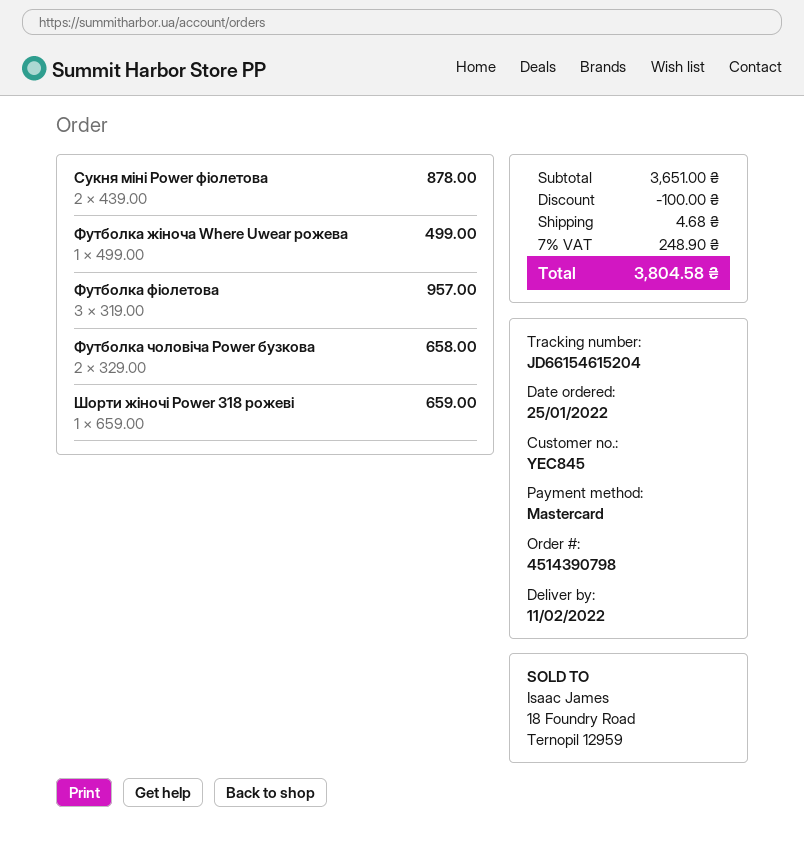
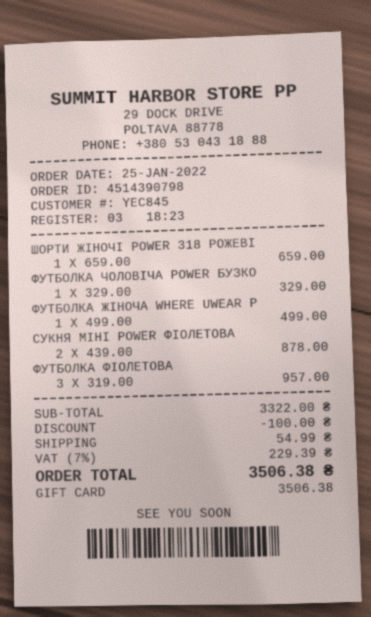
payment method: Mastercard -> gift card
Футболка чоловіча Power бузкова: 2 x 329.00 = 658.00 -> 1 x 329.00 = 329.00
subtotal: 3651.00 -> 3322.00
shipping: 4.68 -> 54.99
tax: 7% = 248.90 -> 7% = 229.39
total: 3804.58 -> 3506.38

